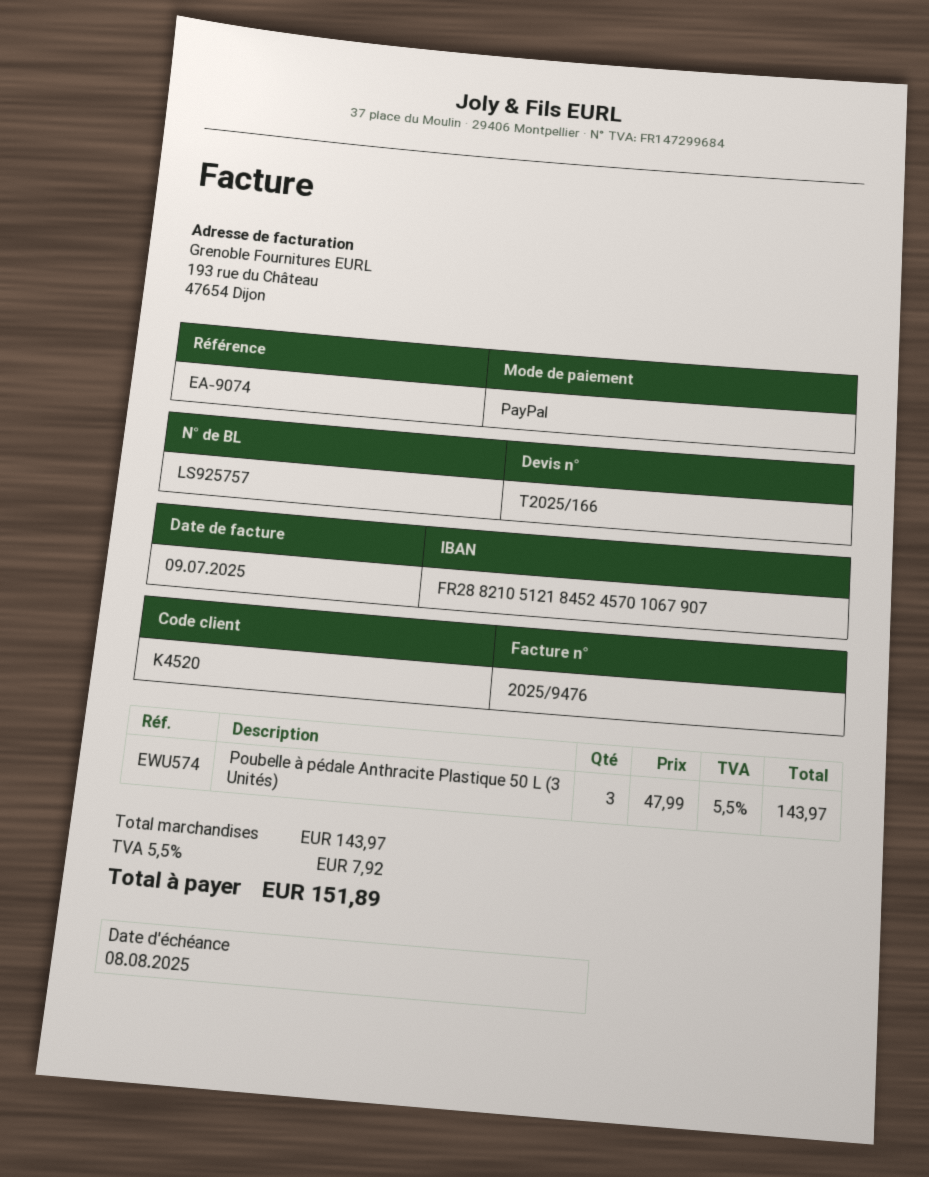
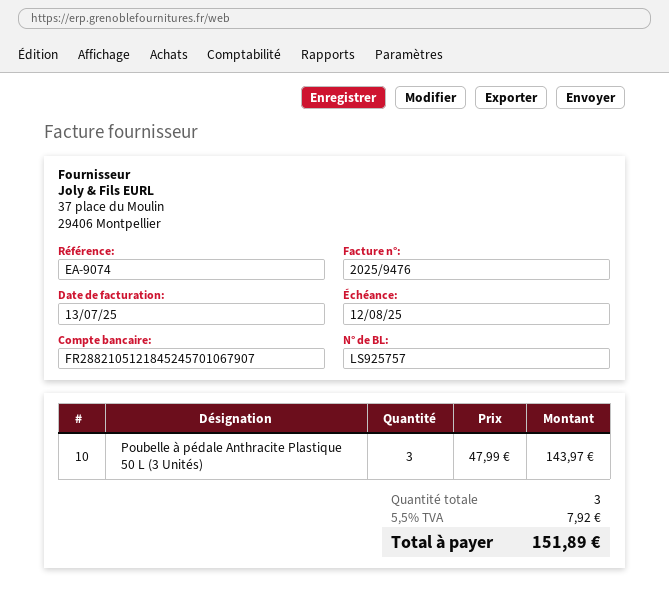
invoice date: 2025-07-09 -> 2025-07-13
due date: 2025-08-08 -> 2025-08-12

